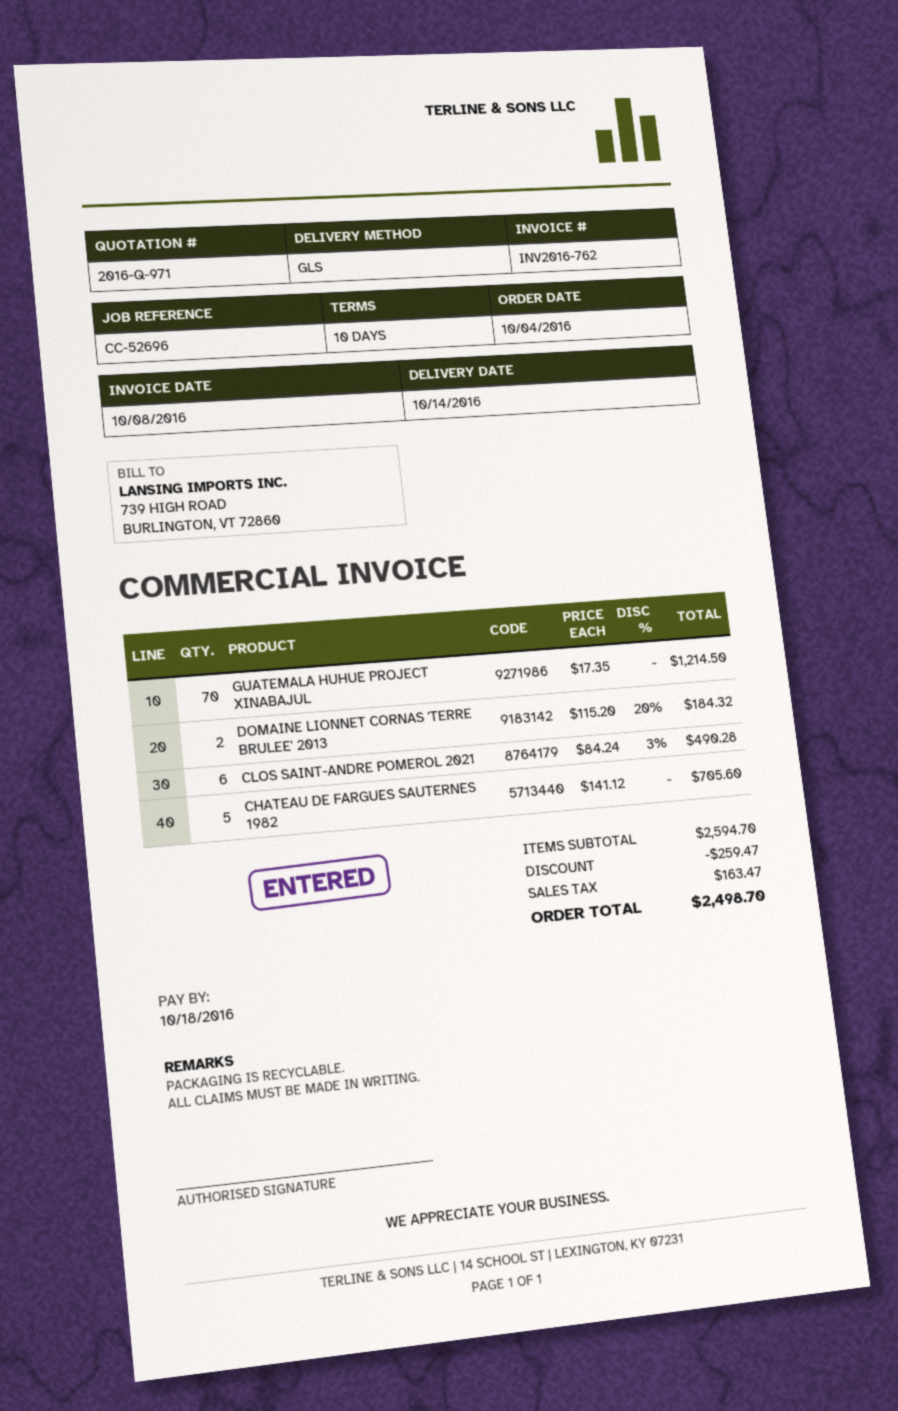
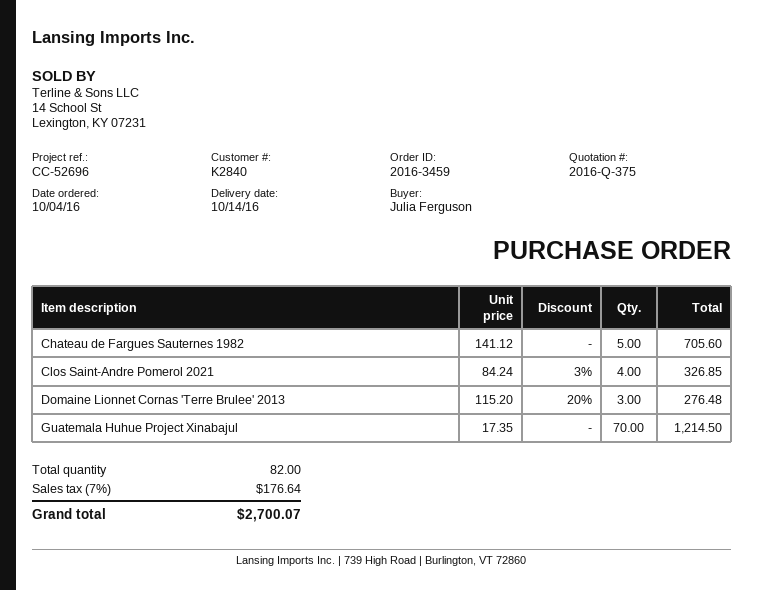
quote number: 2016-Q-971 -> 2016-Q-375
DOMAINE LIONNET CORNAS 'TERRE BRULEE' 2013: 2 x 115.20 - 20% = 184.32 -> 3 x 115.20 - 20% = 276.48
CLOS SAINT-ANDRE POMEROL 2021: 6 x 84.24 - 3% = 490.28 -> 4 x 84.24 - 3% = 326.85
discount: 259.47 -> none
tax: 163.47 -> 176.64
total: 2498.70 -> 2700.07

